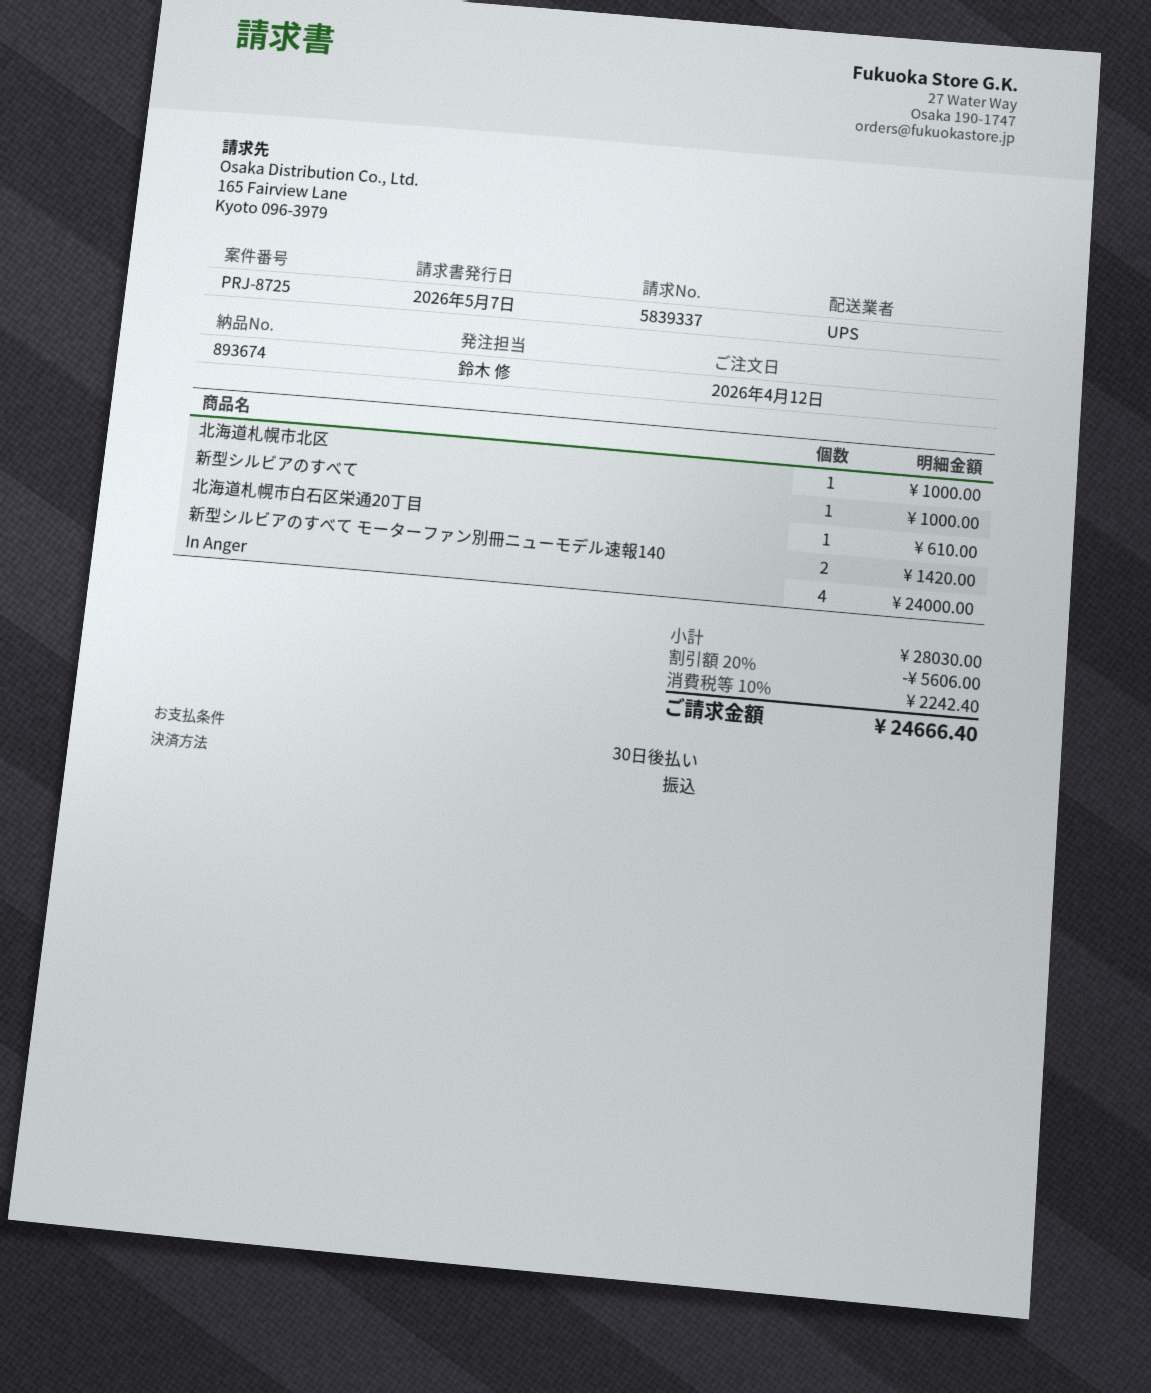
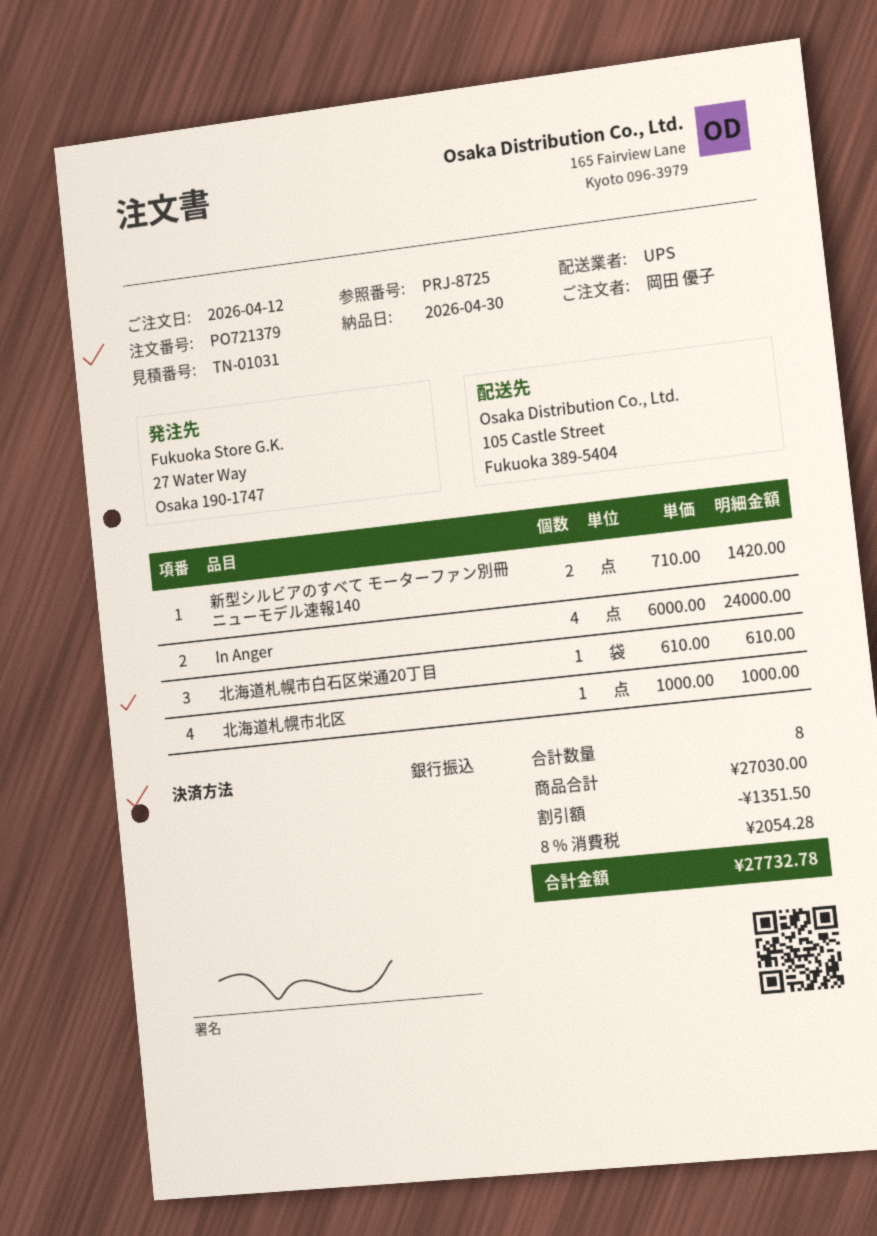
ordered by: 鈴木 修 -> 岡田 優子
新型シルビアのすべて: 1 for 1000.00 -> none
subtotal: 28030.00 -> 27030.00
discount: 5606.00 -> 1351.50
tax: 10% = 2242.40 -> 8% = 2054.28
total: 24666.40 -> 27732.78

